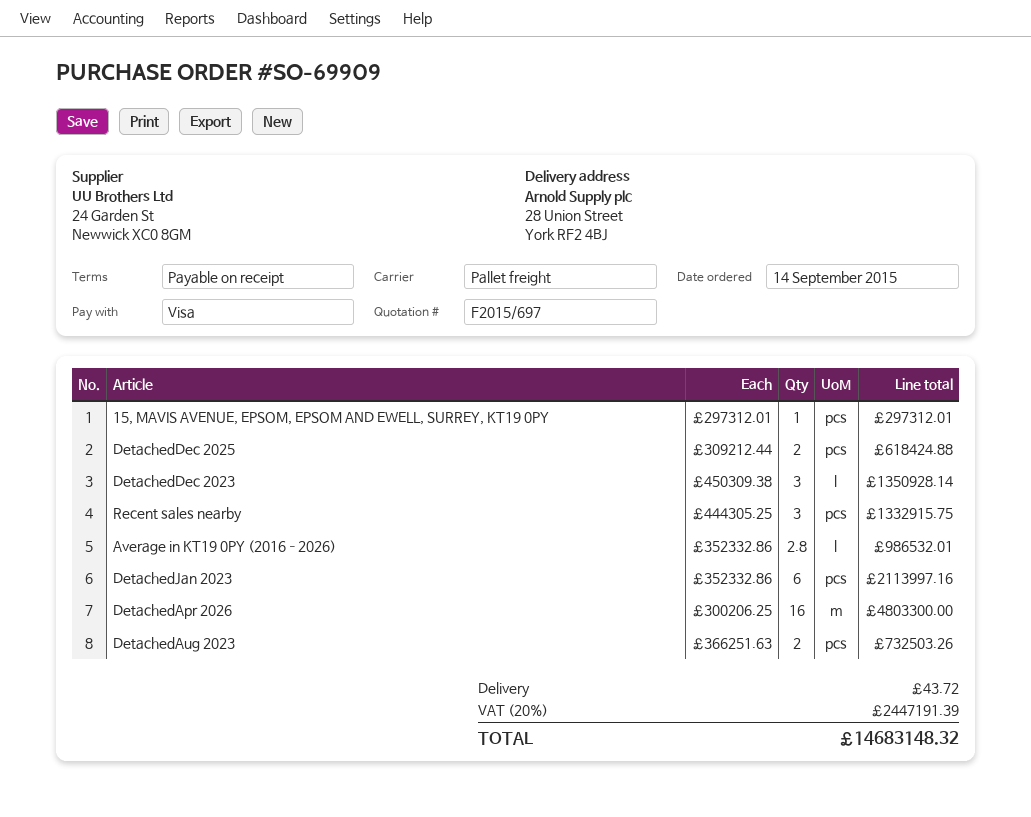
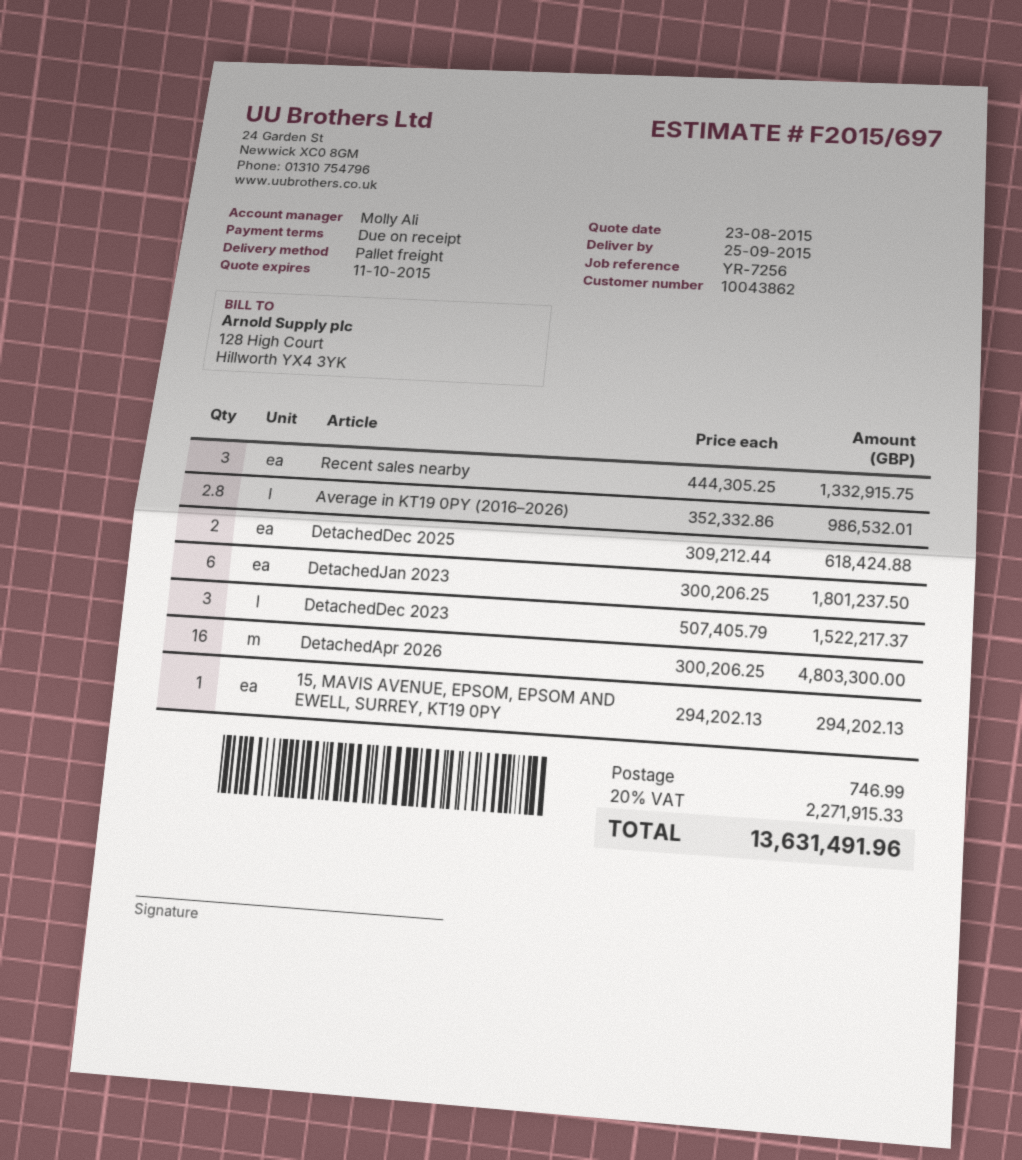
15, MAVIS AVENUE, EPSOM, EPSOM AND EWELL, SURREY, KT19 0PY: 1 x 297312.01 = 297312.01 -> 1 x 294202.13 = 294202.13
DetachedDec 2023: 3 x 450309.38 = 1350928.14 -> 3 x 507405.79 = 1522217.37
DetachedJan 2023: 6 x 352332.86 = 2113997.16 -> 6 x 300206.25 = 1801237.50
DetachedAug 2023: 2 x 366251.63 = 732503.26 -> none
shipping: 43.72 -> 746.99
tax: 20% = 2447191.39 -> 20% = 2271915.33
total: 14683148.32 -> 13631491.96

